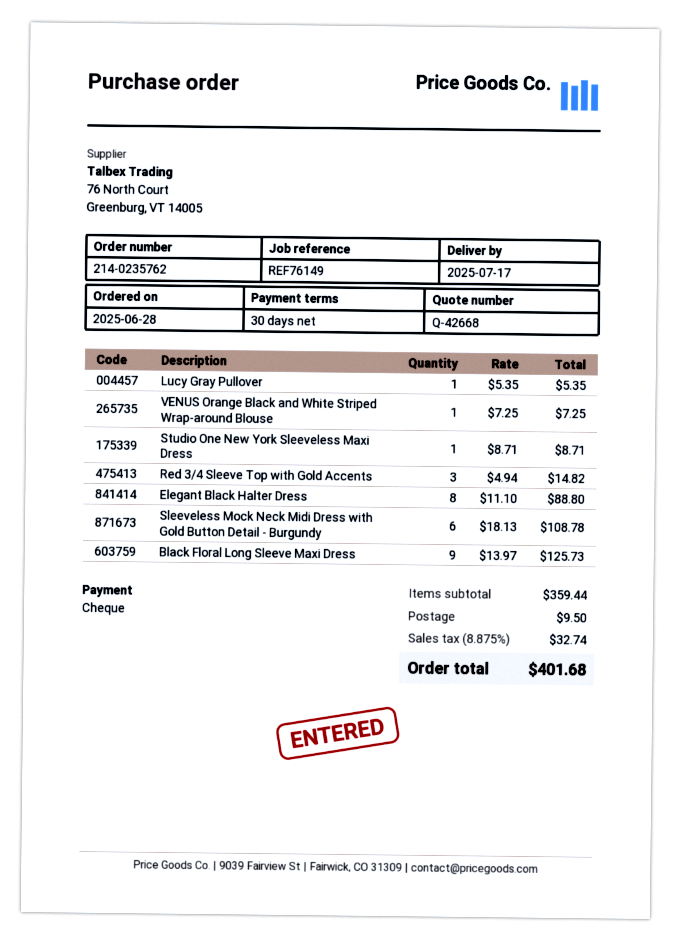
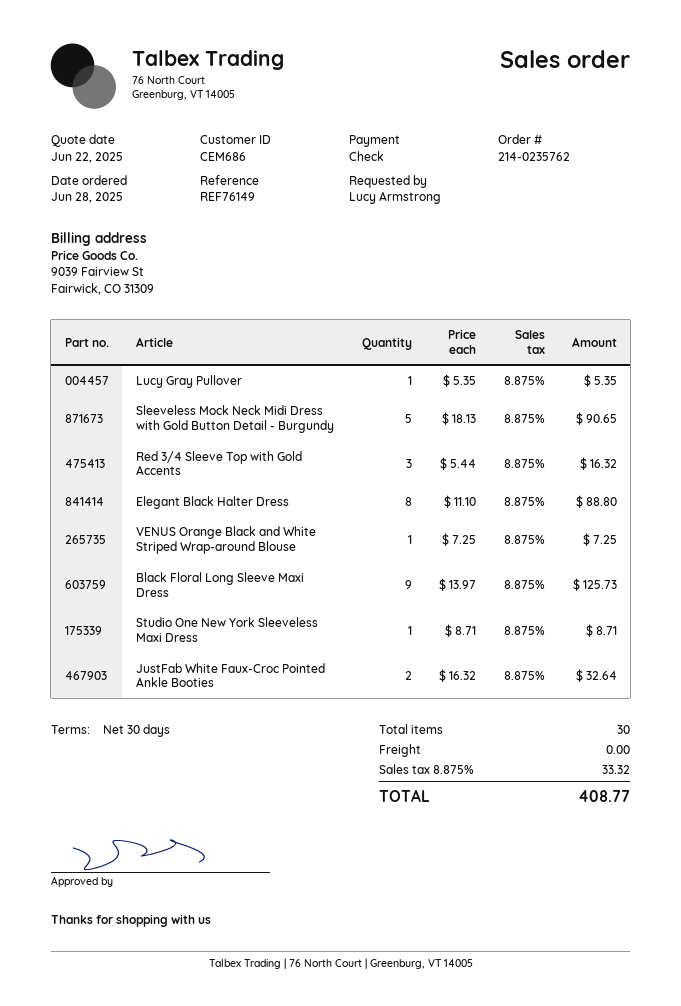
Red 3/4 Sleeve Top with Gold Accents: 3 x 4.94 = 14.82 -> 3 x 5.44 = 16.32
Sleeveless Mock Neck Midi Dress with Gold Button Detail - Burgundy: 6 x 18.13 = 108.78 -> 5 x 18.13 = 90.65
JustFab White Faux-Croc Pointed Ankle Booties: none -> 2 x 16.32 = 32.64
shipping: 9.50 -> 0.00
tax: 8.875% = 32.74 -> 8.875% = 33.32
total: 401.68 -> 408.77

